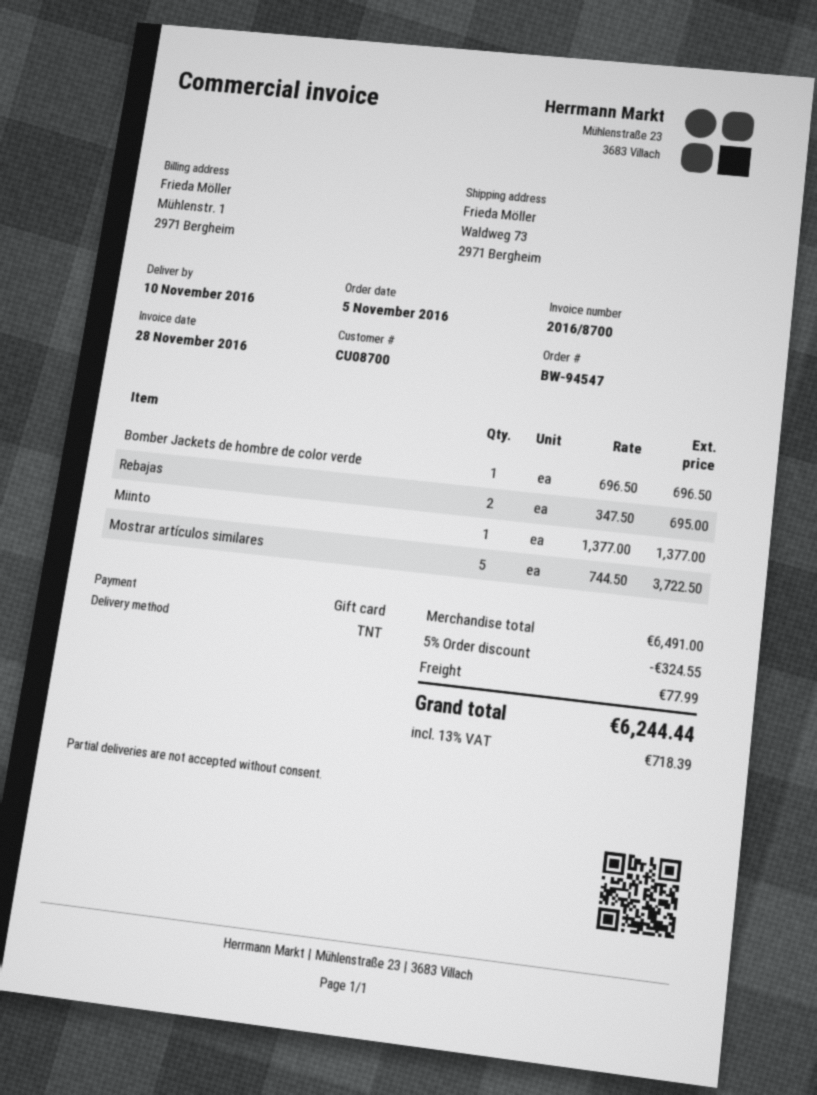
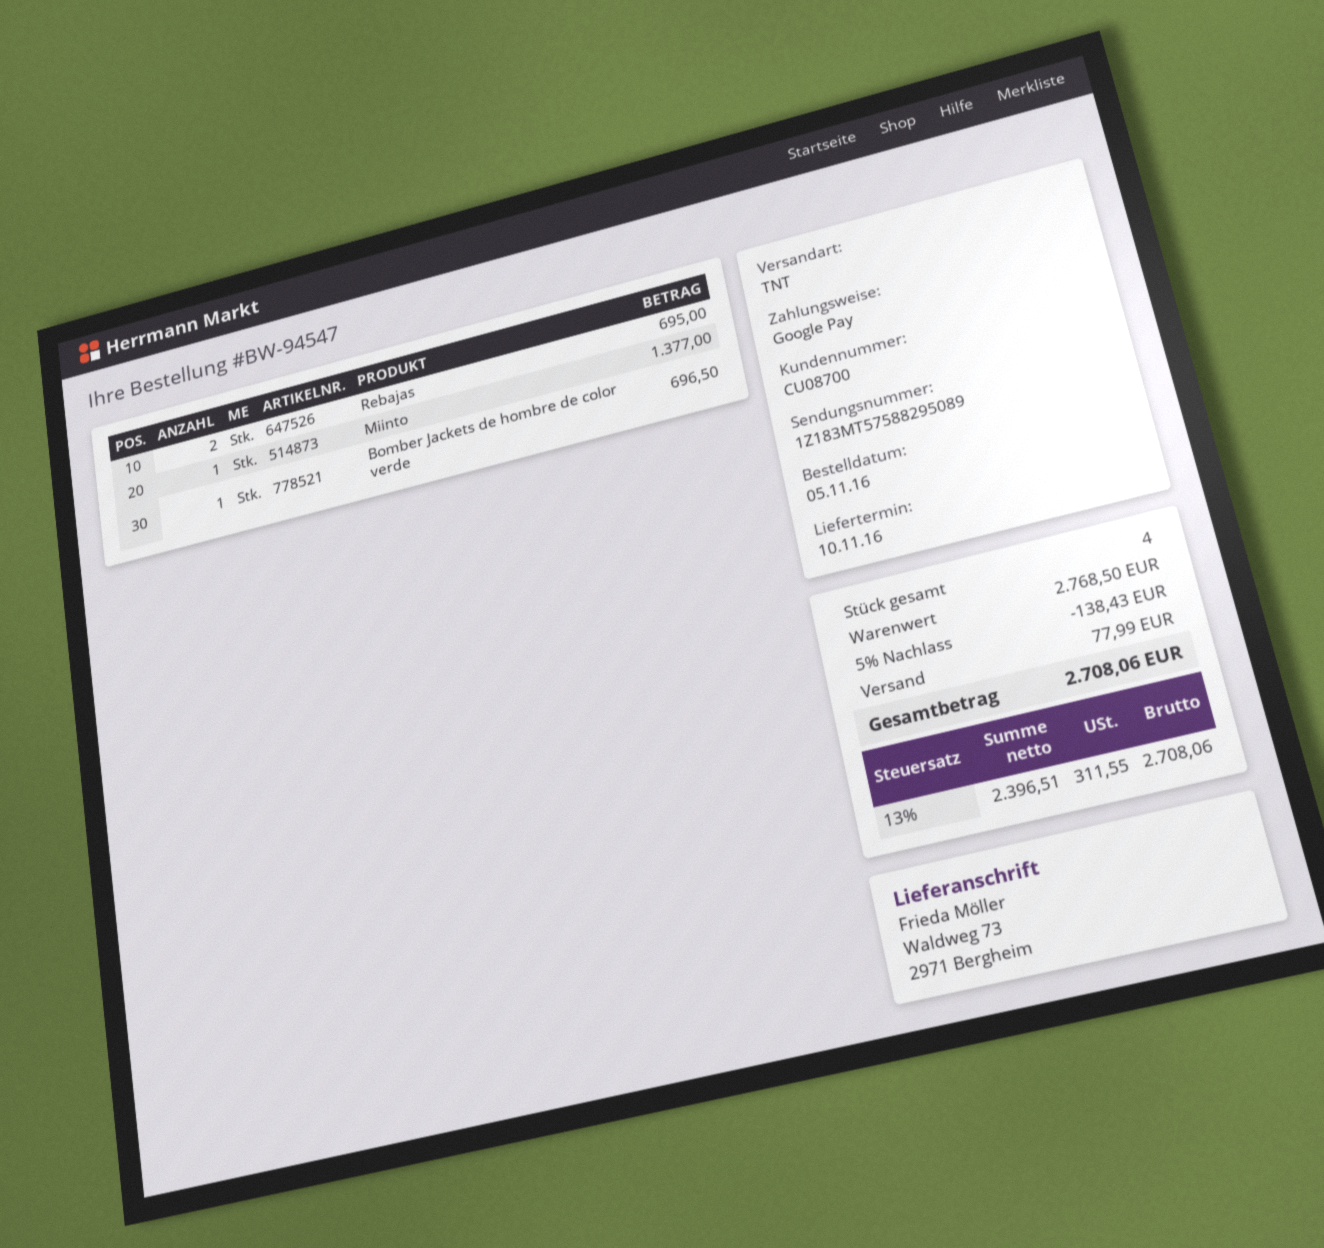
payment method: gift card -> Google Pay
Mostrar artículos similares: 5 for 3722.50 -> none
subtotal: 6491.00 -> 2768.50
discount: 5% = 324.55 -> 5% = 138.43
tax: 13% = 718.39 -> 13% = 311.55
total: 6244.44 -> 2708.06

